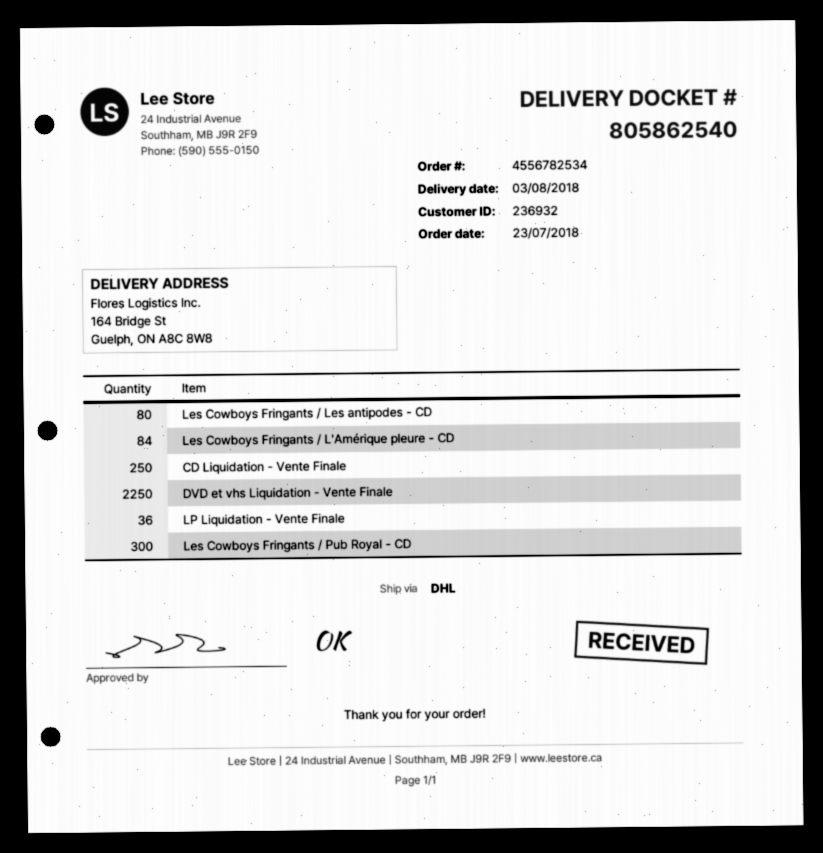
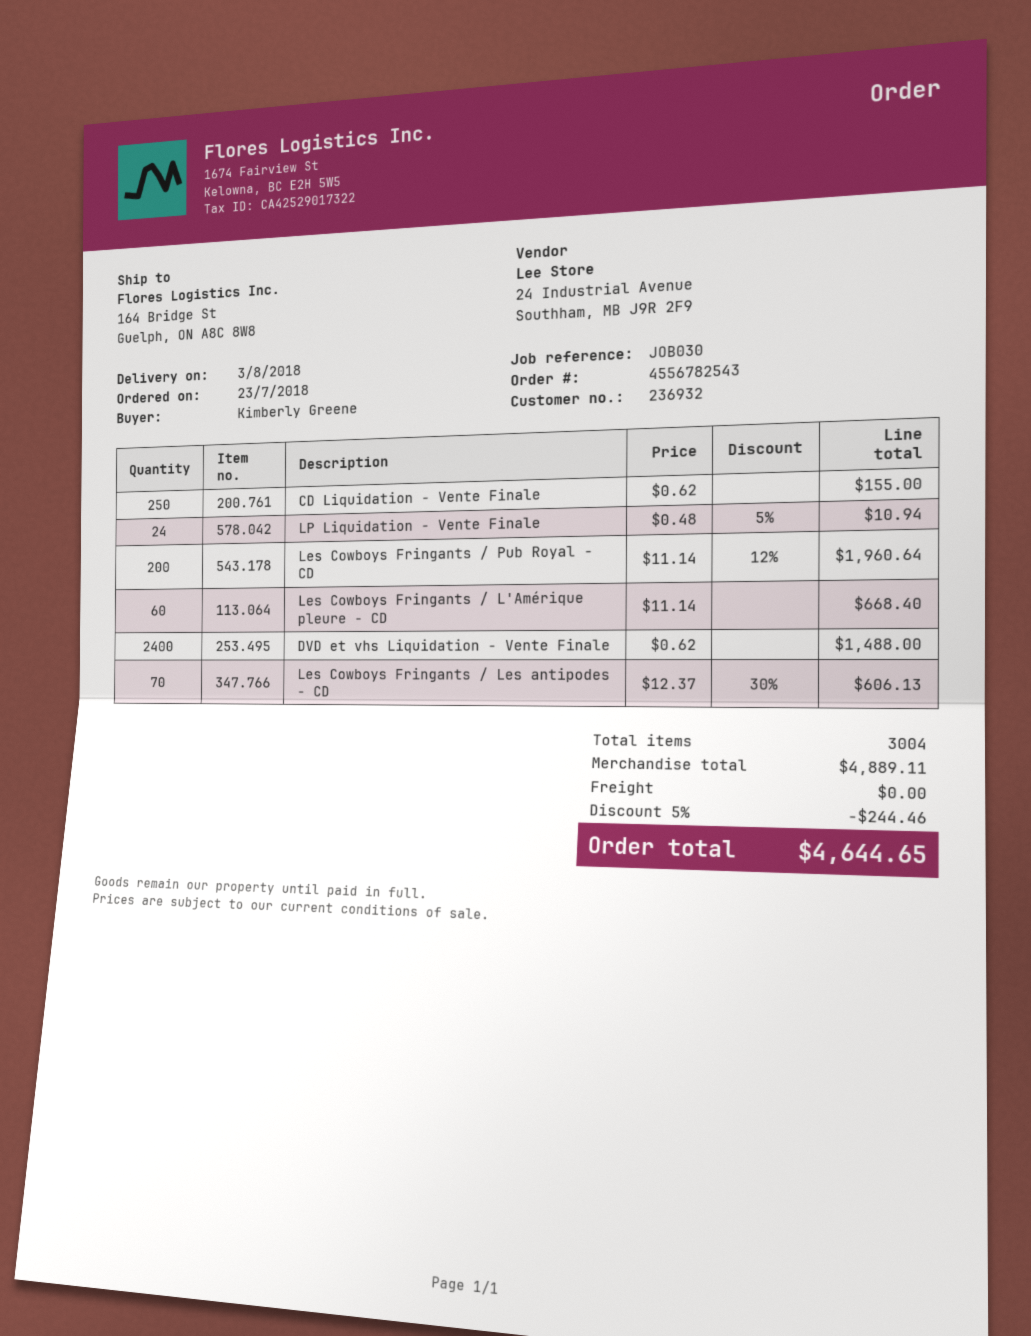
order number: 4556782534 -> 4556782543
Les Cowboys Fringants / Les antipodes - CD: 80 -> 70
Les Cowboys Fringants / L'Amérique pleure - CD: 84 -> 60
DVD et vhs Liquidation - Vente Finale: 2250 -> 2400
LP Liquidation - Vente Finale: 36 -> 24
Les Cowboys Fringants / Pub Royal - CD: 300 -> 200

